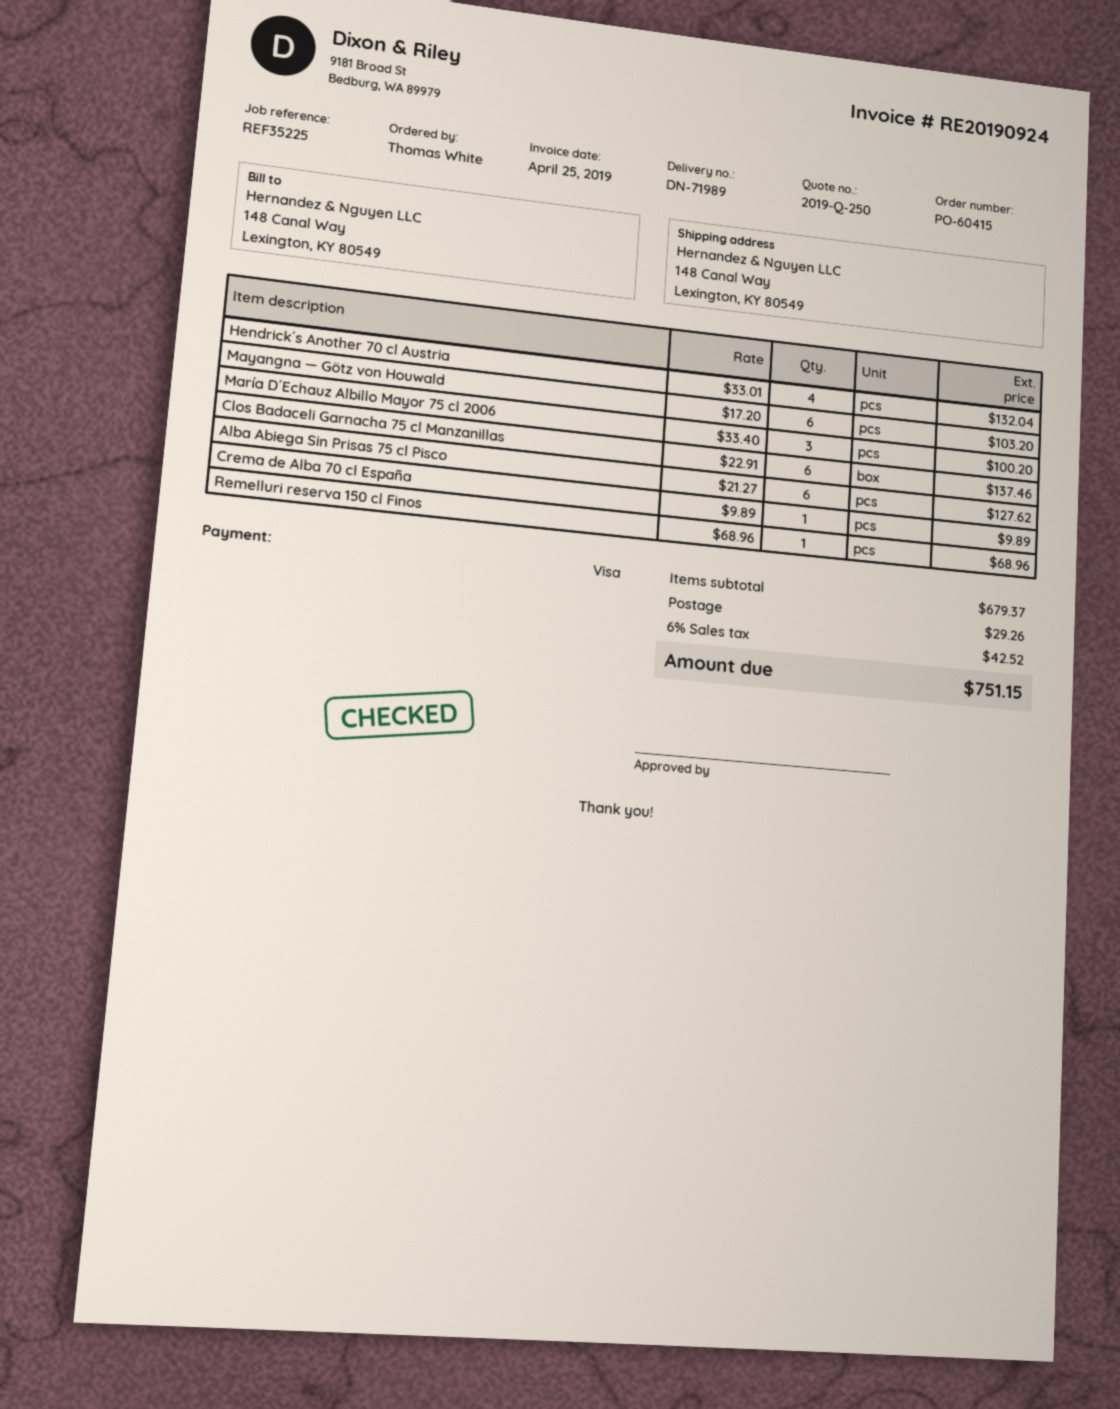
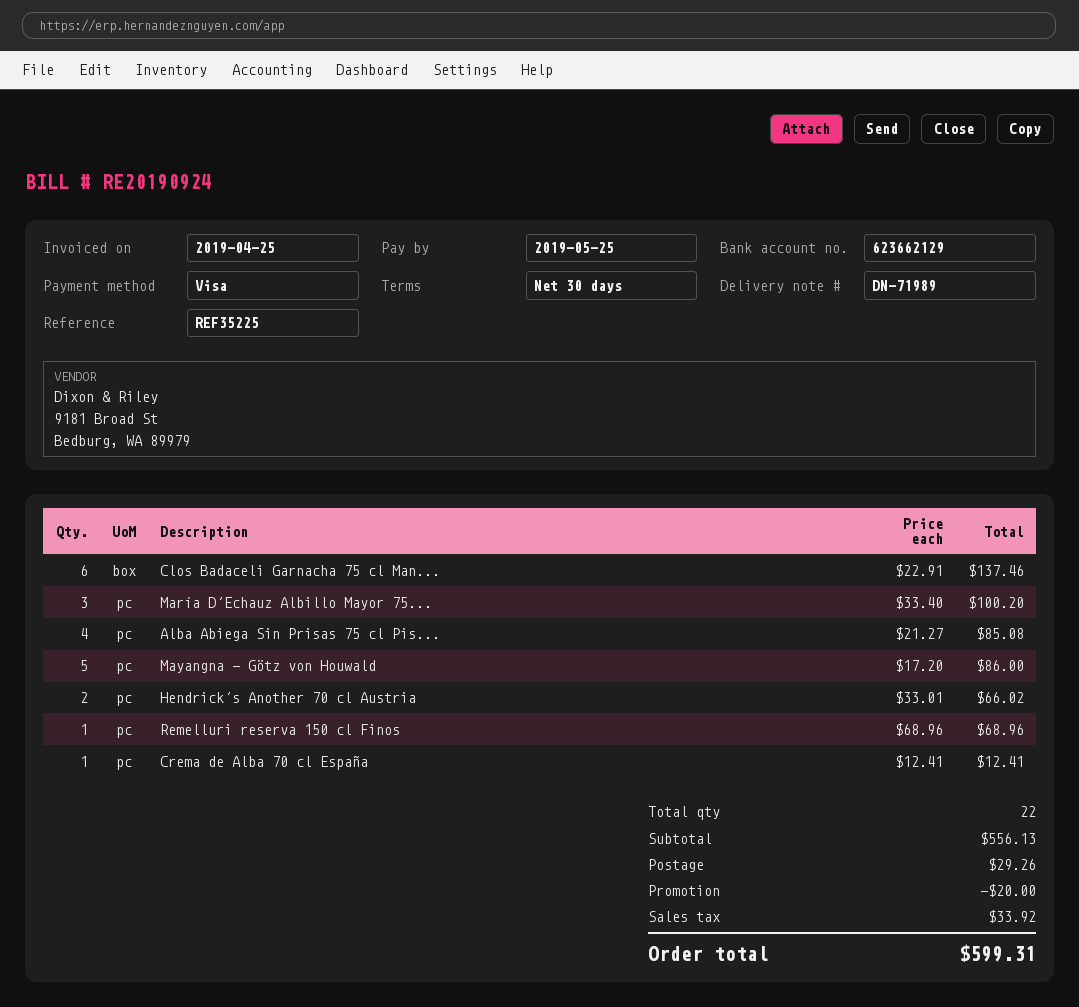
Hendrick´s Another 70 cl Austria: 4 x 33.01 = 132.04 -> 2 x 33.01 = 66.02
Mayangna — Götz von Houwald: 6 x 17.20 = 103.20 -> 5 x 17.20 = 86.00
Alba Abiega Sin Prisas 75 cl Pisco: 6 x 21.27 = 127.62 -> 4 x 21.27 = 85.08
Crema de Alba 70 cl España: 1 x 9.89 = 9.89 -> 1 x 12.41 = 12.41
subtotal: 679.37 -> 556.13
discount: none -> 20.00
tax: 42.52 -> 33.92
total: 751.15 -> 599.31

